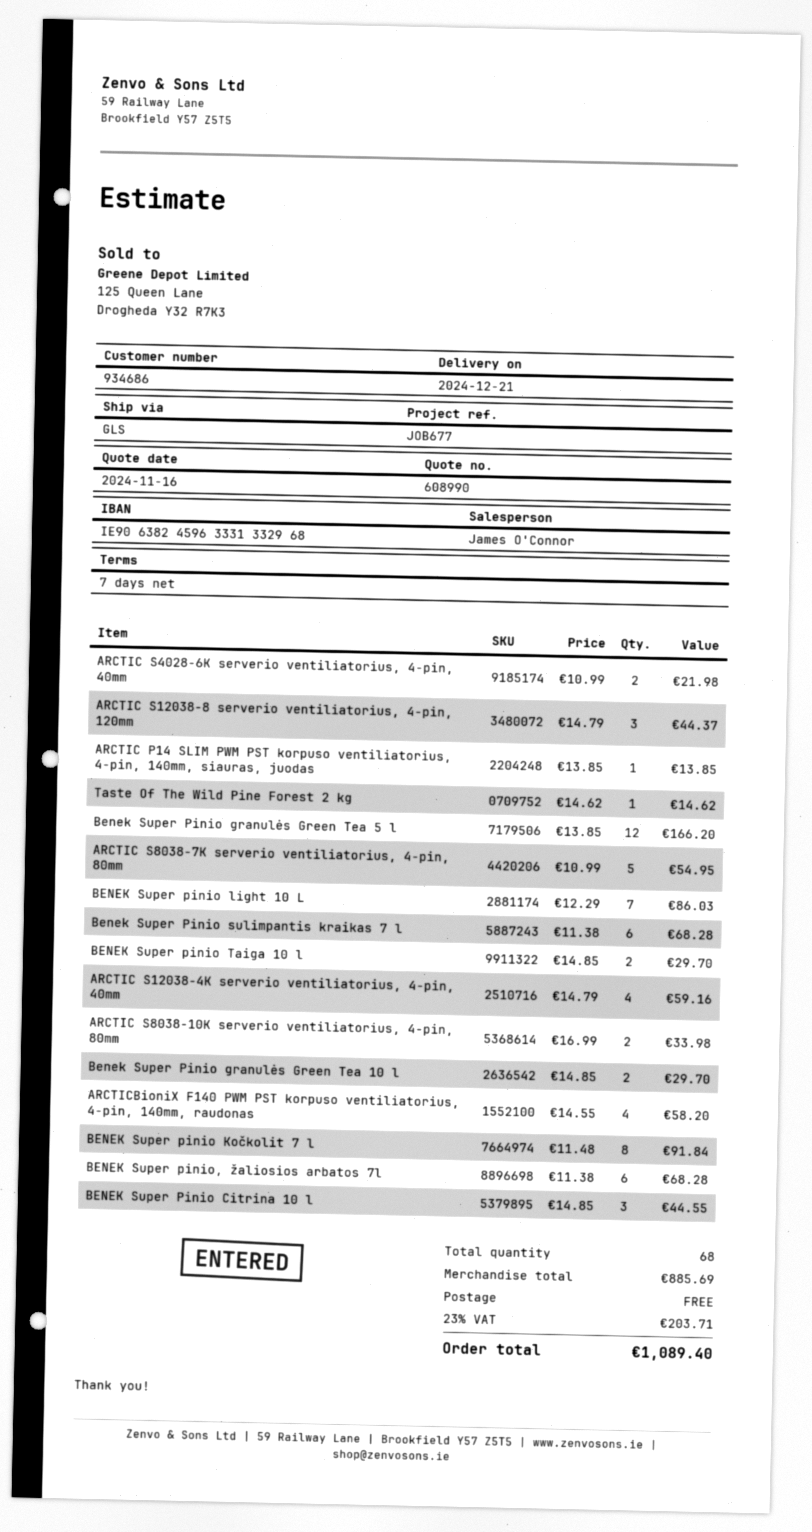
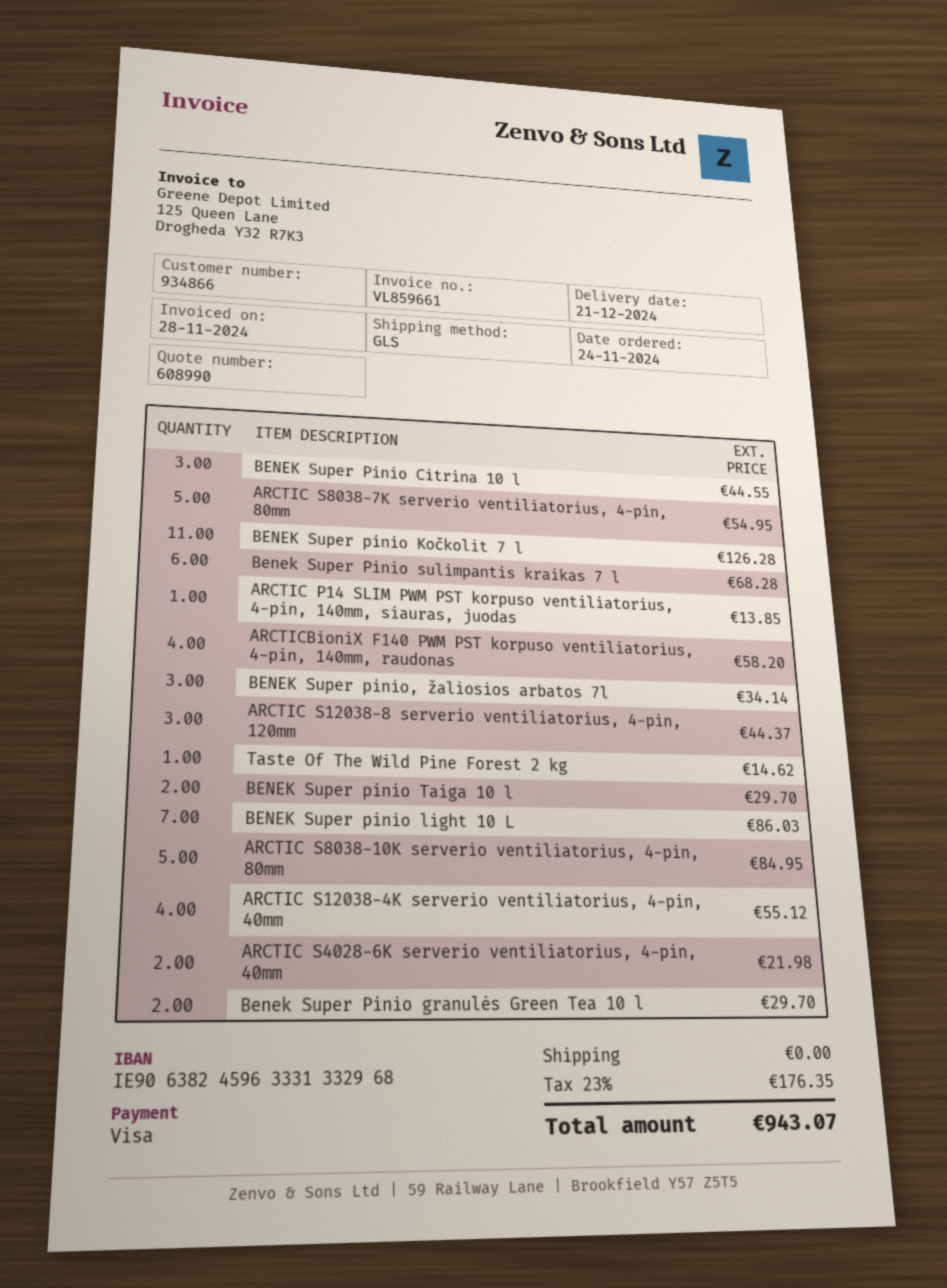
customer number: 934686 -> 934866
Benek Super Pinio granulės Green Tea 5 l: 12 for 166.20 -> none
ARCTIC S12038-4K serverio ventiliatorius, 4-pin, 40mm: 4 for 59.16 -> 4 for 55.12
ARCTIC S8038-10K serverio ventiliatorius, 4-pin, 80mm: 2 for 33.98 -> 5 for 84.95
BENEK Super pinio Kočkolit 7 l: 8 for 91.84 -> 11 for 126.28
BENEK Super pinio, žaliosios arbatos 7l: 6 for 68.28 -> 3 for 34.14
tax: 23% = 203.71 -> 23% = 176.35
total: 1089.40 -> 943.07

